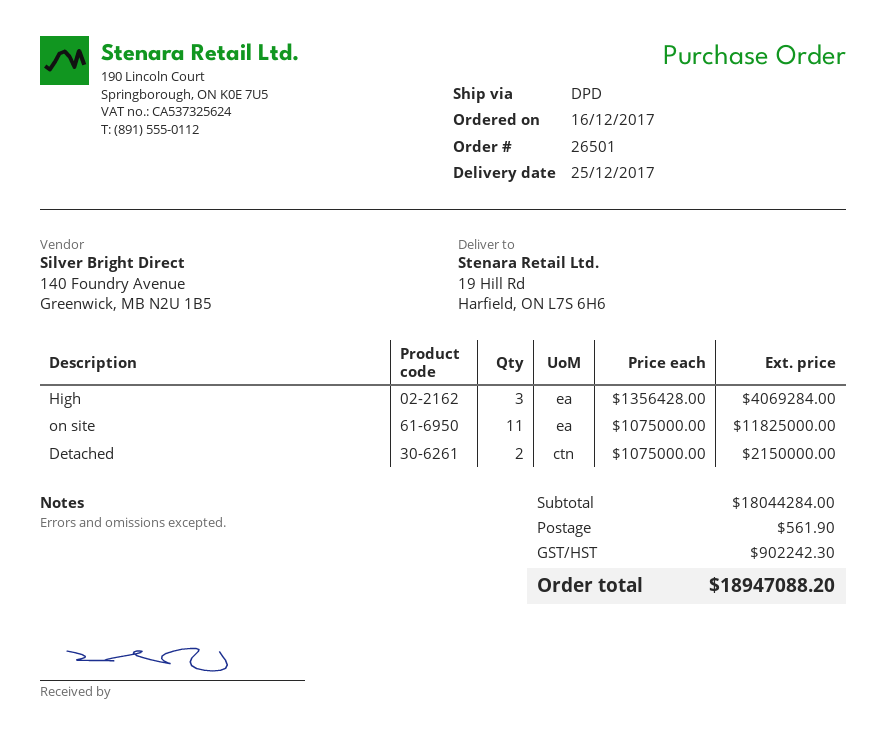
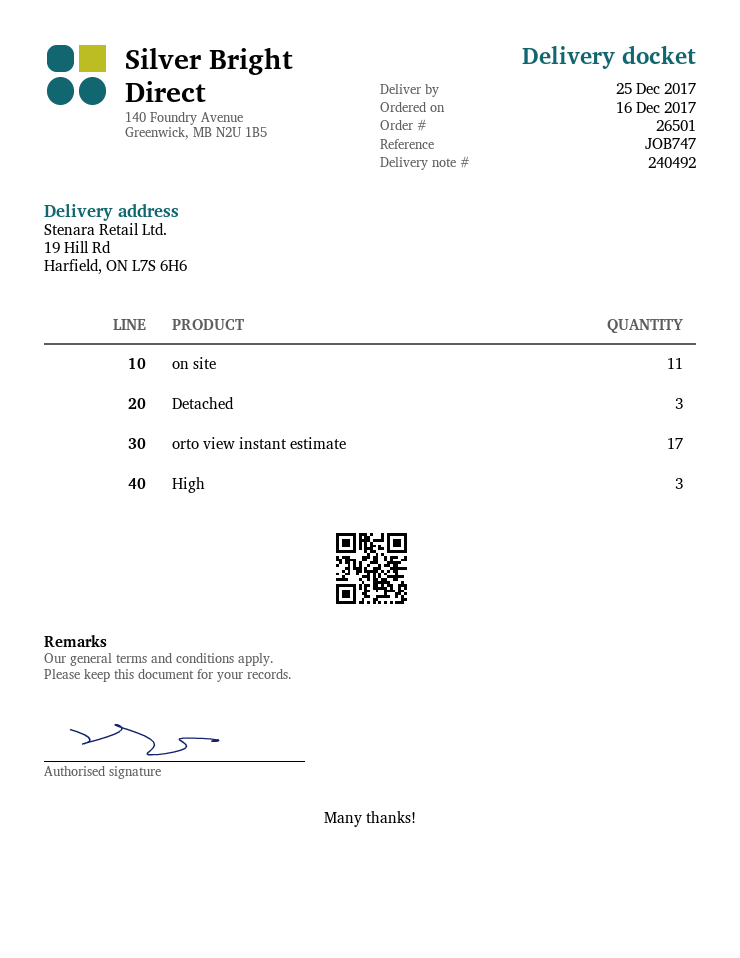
Detached: 2 -> 3
orto view instant estimate: none -> 17

